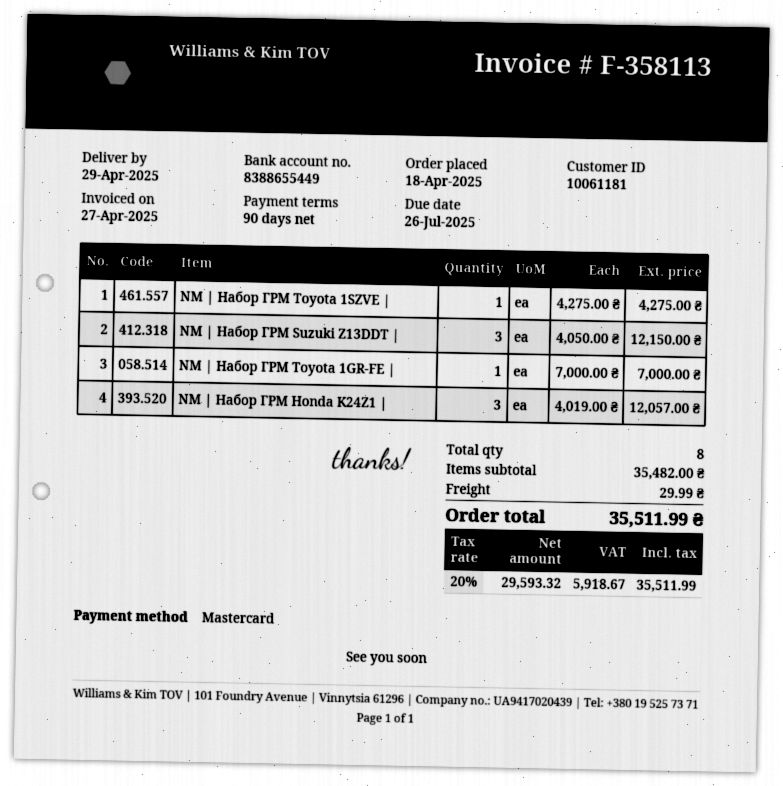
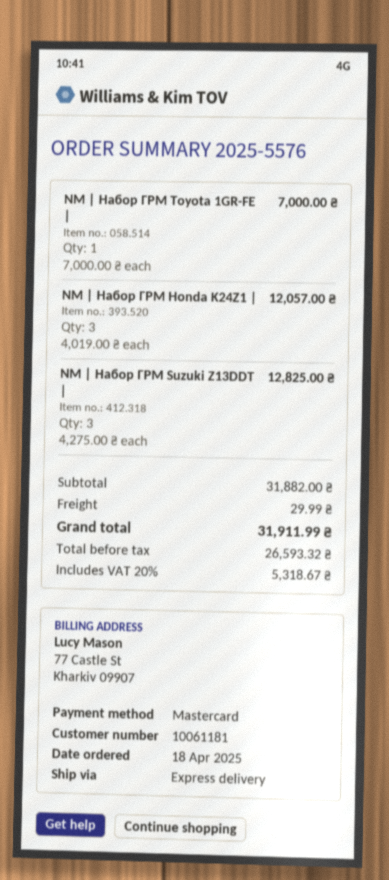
NM | Набор ГРМ Toyota 1SZVE |: 1 x 4275.00 = 4275.00 -> none
NM | Набор ГРМ Suzuki Z13DDT |: 3 x 4050.00 = 12150.00 -> 3 x 4275.00 = 12825.00
subtotal: 35482.00 -> 31882.00
net: 29593.32 -> 26593.32
tax: 20% = 5918.67 -> 20% = 5318.67
total: 35511.99 -> 31911.99

